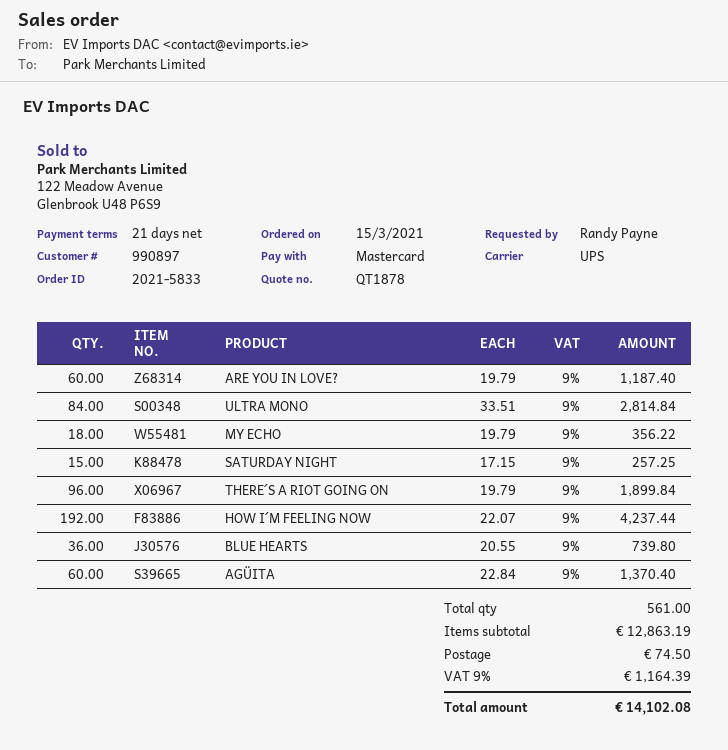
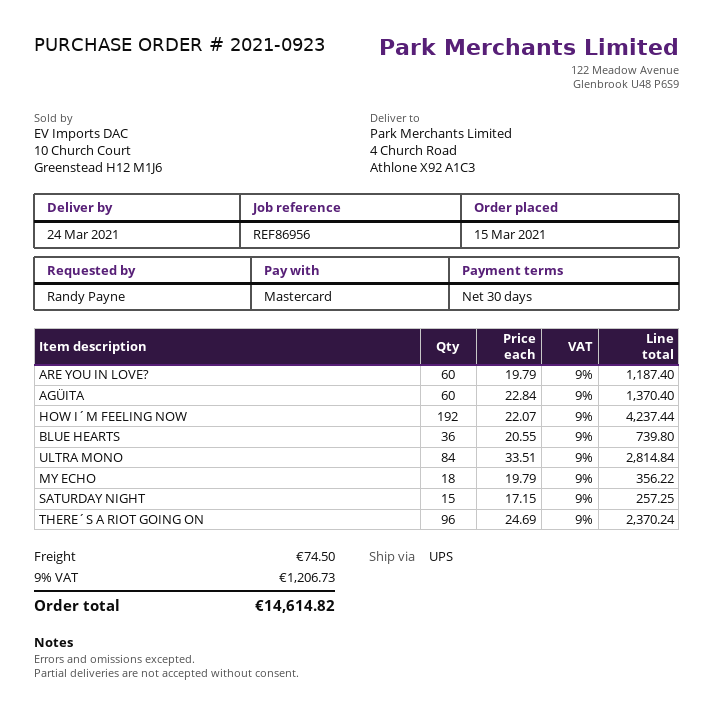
order number: 2021-5833 -> 2021-0923
payment terms: 21 days -> 30 days
THERE´S A RIOT GOING ON: 96 x 19.79 = 1899.84 -> 96 x 24.69 = 2370.24
tax: 9% = 1164.39 -> 9% = 1206.73
total: 14102.08 -> 14614.82

